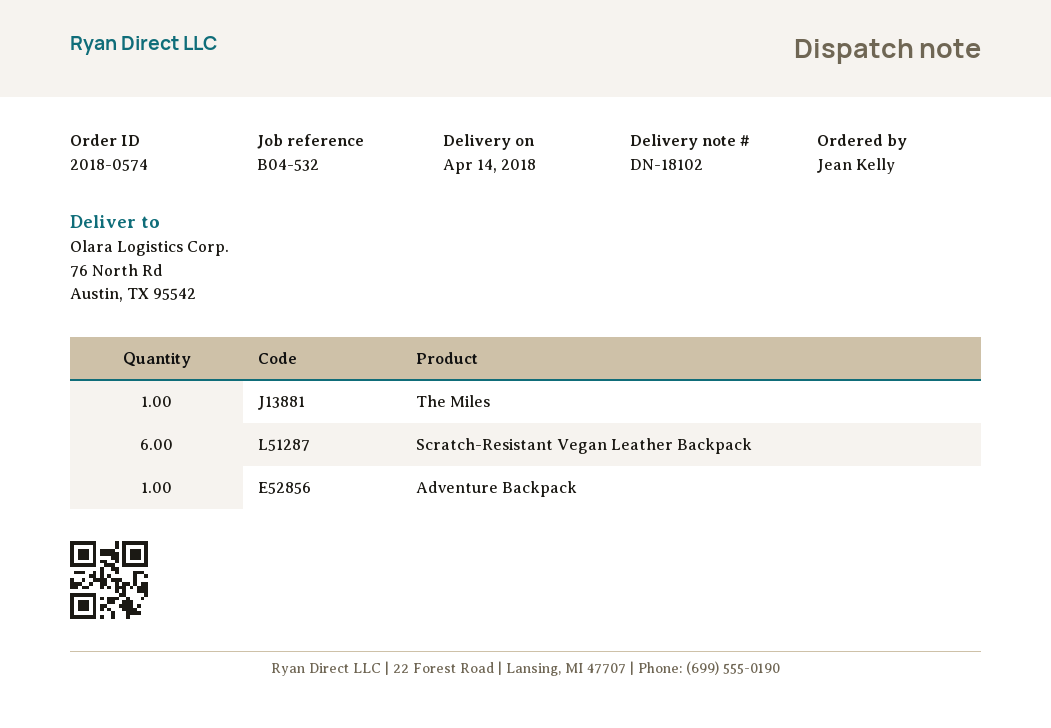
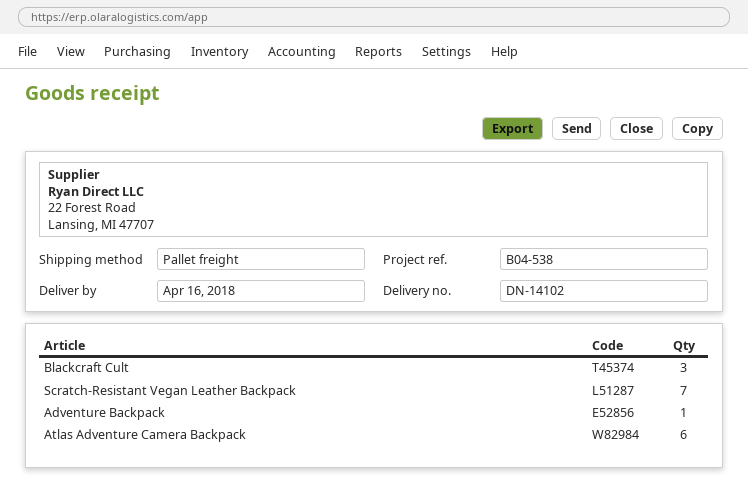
delivery note number: DN-18102 -> DN-14102
delivery date: 2018-04-14 -> 2018-04-16
reference: B04-532 -> B04-538
The Miles: 1 -> none
Scratch-Resistant Vegan Leather Backpack: 6 -> 7
Blackcraft Cult: none -> 3
Atlas Adventure Camera Backpack: none -> 6

